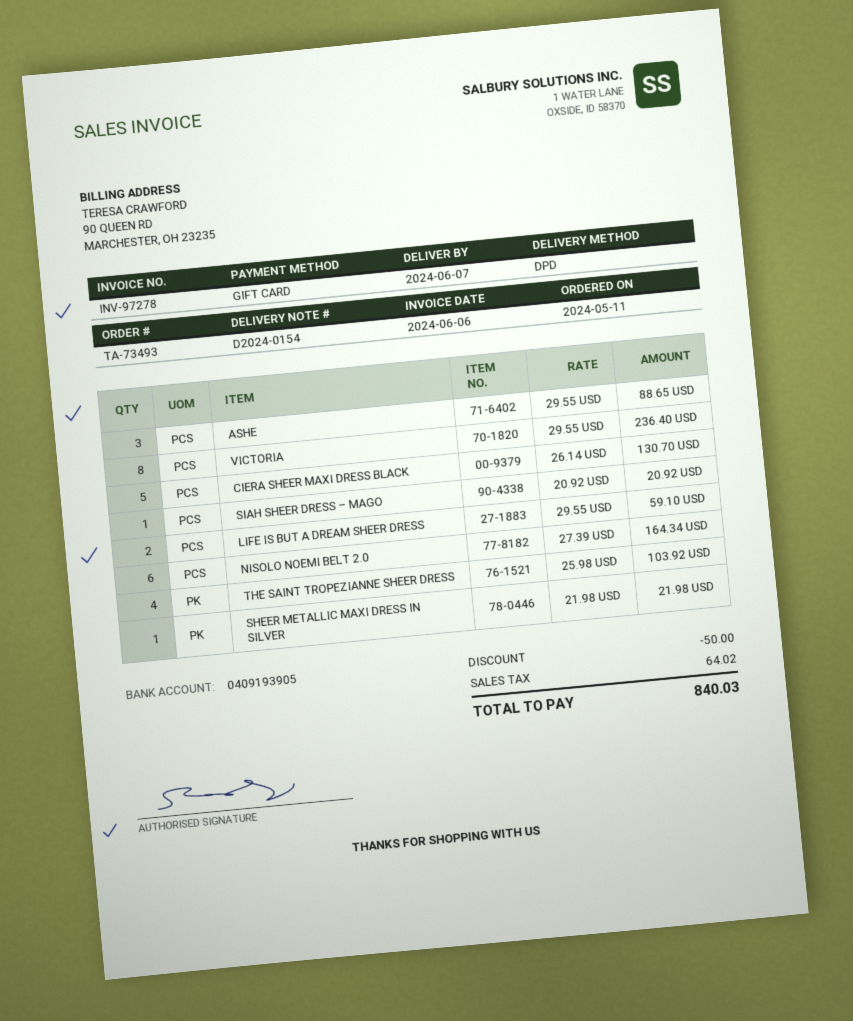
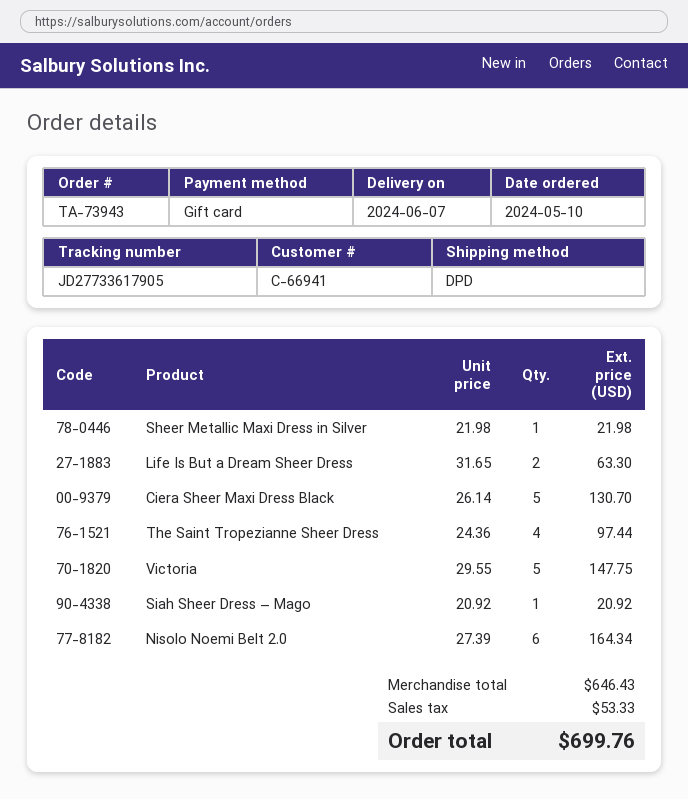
order number: TA-73493 -> TA-73943
order date: 2024-05-11 -> 2024-05-10
ASHE: 3 x 29.55 = 88.65 -> none
VICTORIA: 8 x 29.55 = 236.40 -> 5 x 29.55 = 147.75
LIFE IS BUT A DREAM SHEER DRESS: 2 x 29.55 = 59.10 -> 2 x 31.65 = 63.30
THE SAINT TROPEZIANNE SHEER DRESS: 4 x 25.98 = 103.92 -> 4 x 24.36 = 97.44
discount: 50.00 -> none
tax: 64.02 -> 53.33
total: 840.03 -> 699.76

